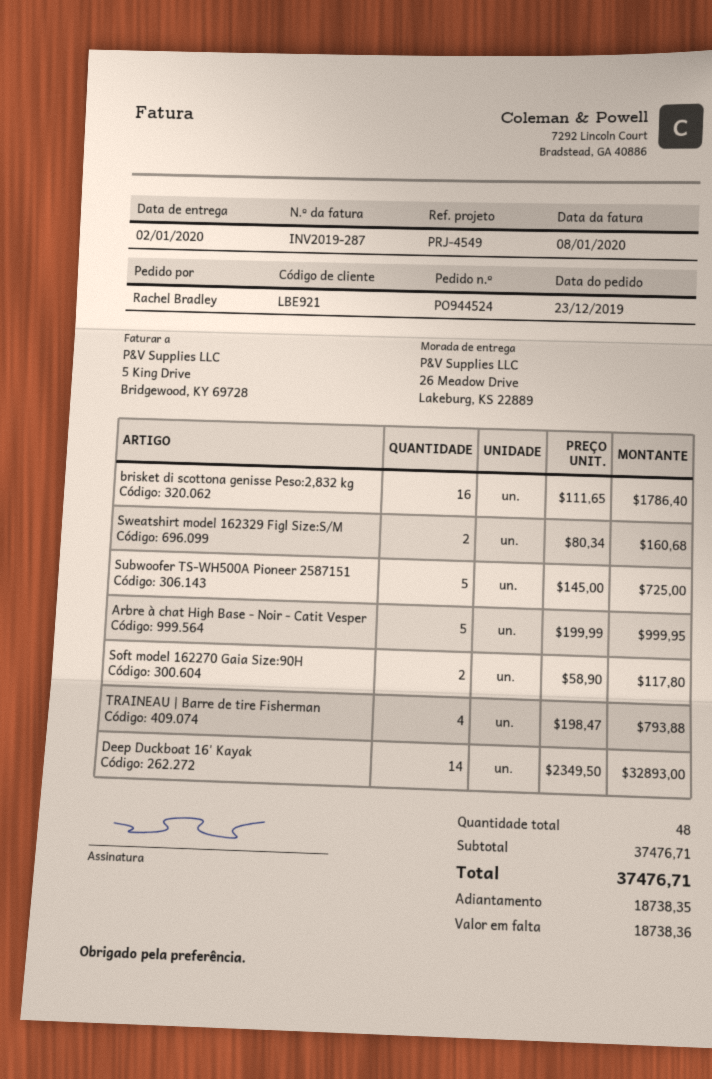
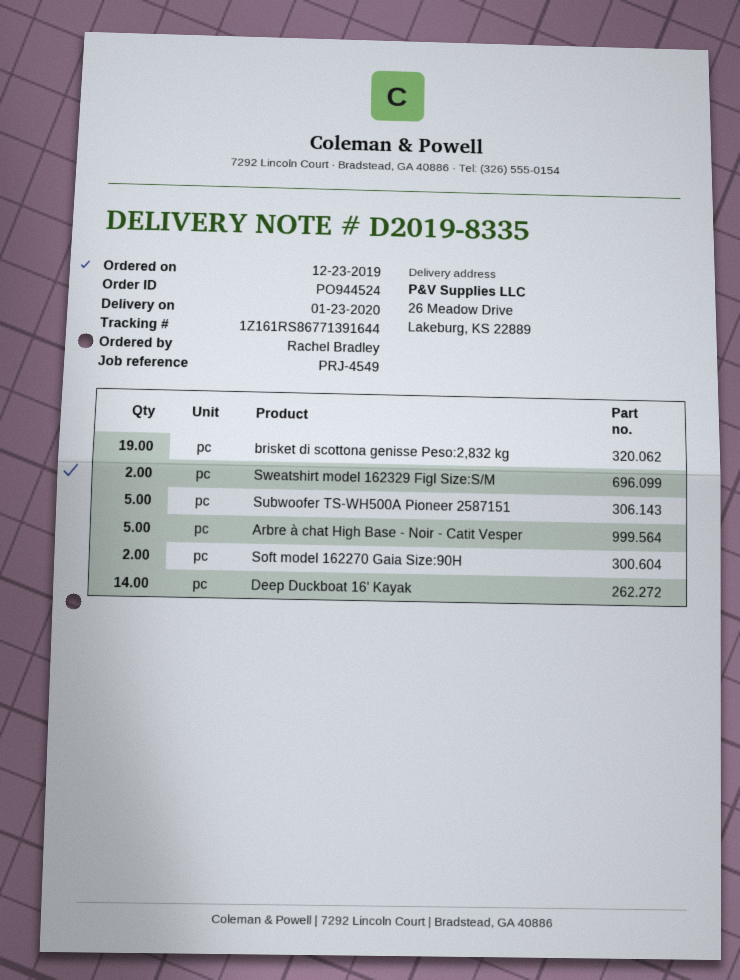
delivery date: 2020-01-02 -> 2020-01-23
brisket di scottona genisse Peso:2,832 kg: 16 -> 19
TRAINEAU | Barre de tire Fisherman: 4 -> none

